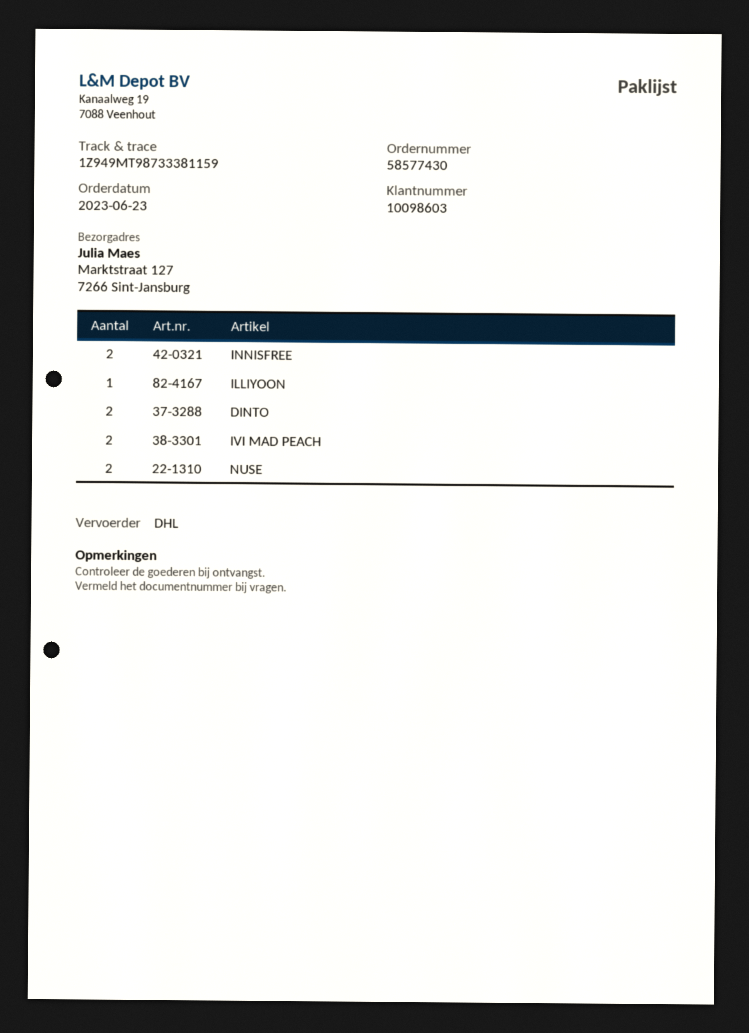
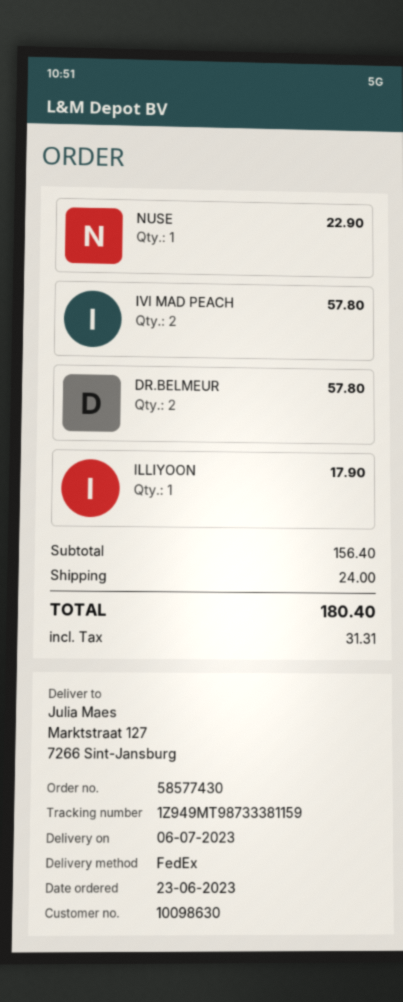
customer number: 10098603 -> 10098630
shipping method: DHL -> FedEx
INNISFREE: 2 -> none
DINTO: 2 -> none
NUSE: 2 -> 1
DR.BELMEUR: none -> 2

